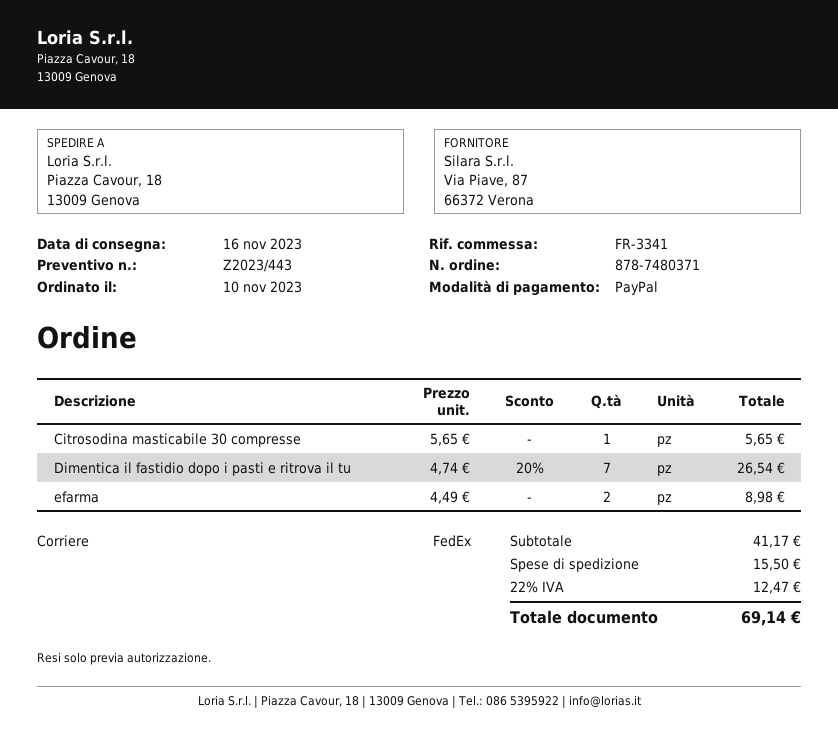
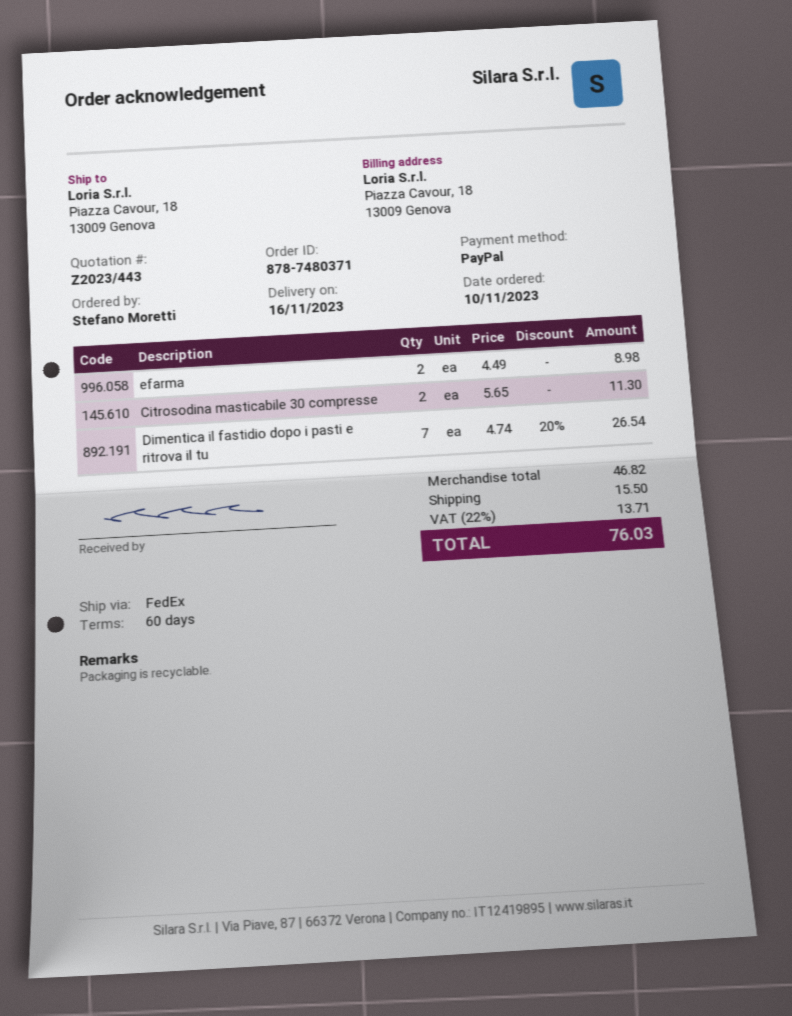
Citrosodina masticabile 30 compresse: 1 x 5.65 = 5.65 -> 2 x 5.65 = 11.30
subtotal: 41.17 -> 46.82
tax: 22% = 12.47 -> 22% = 13.71
total: 69.14 -> 76.03

